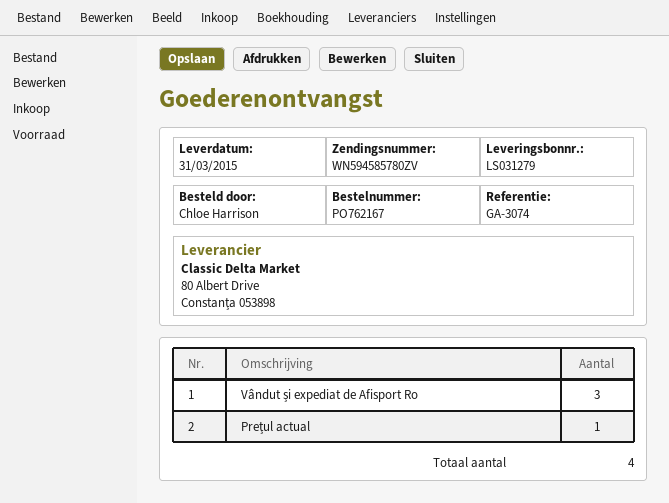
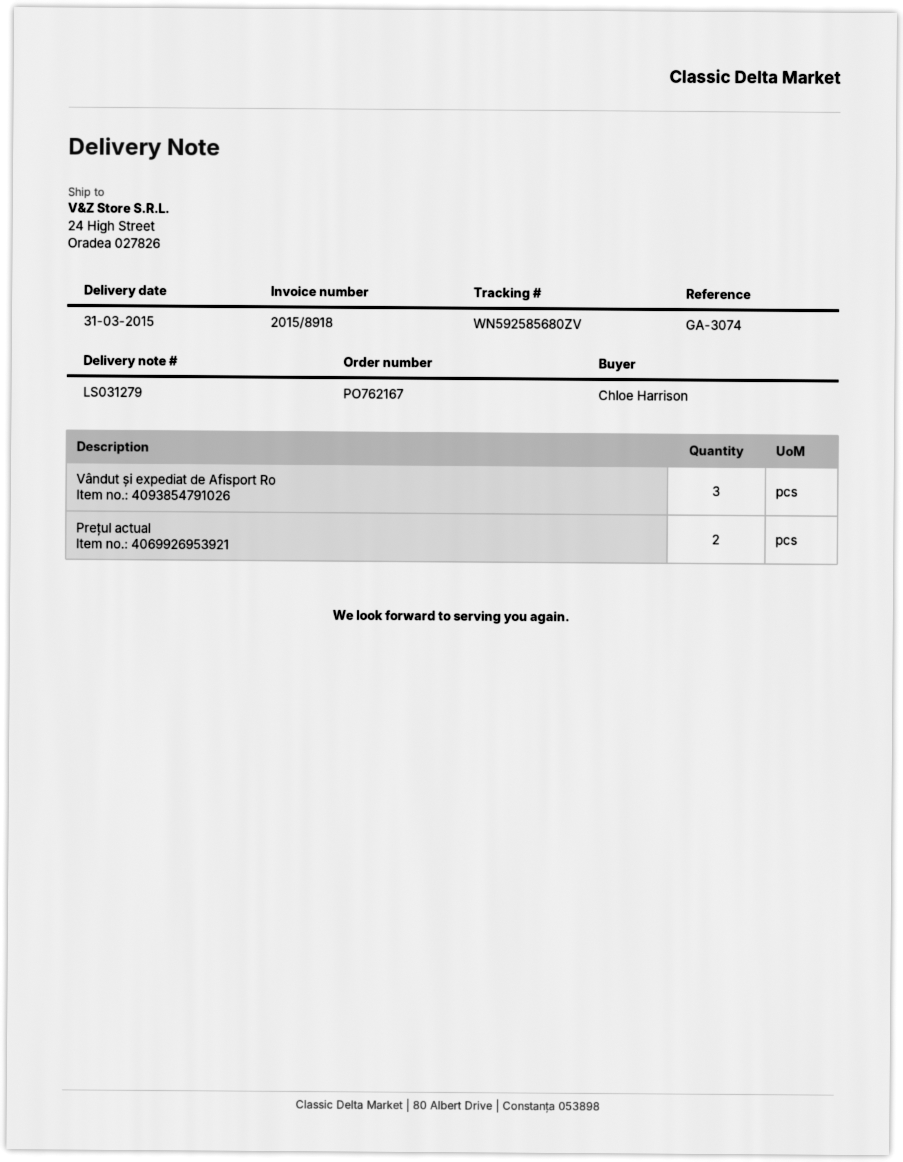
tracking number: WN594585780ZV -> WN592585680ZV
Prețul actual: 1 -> 2

